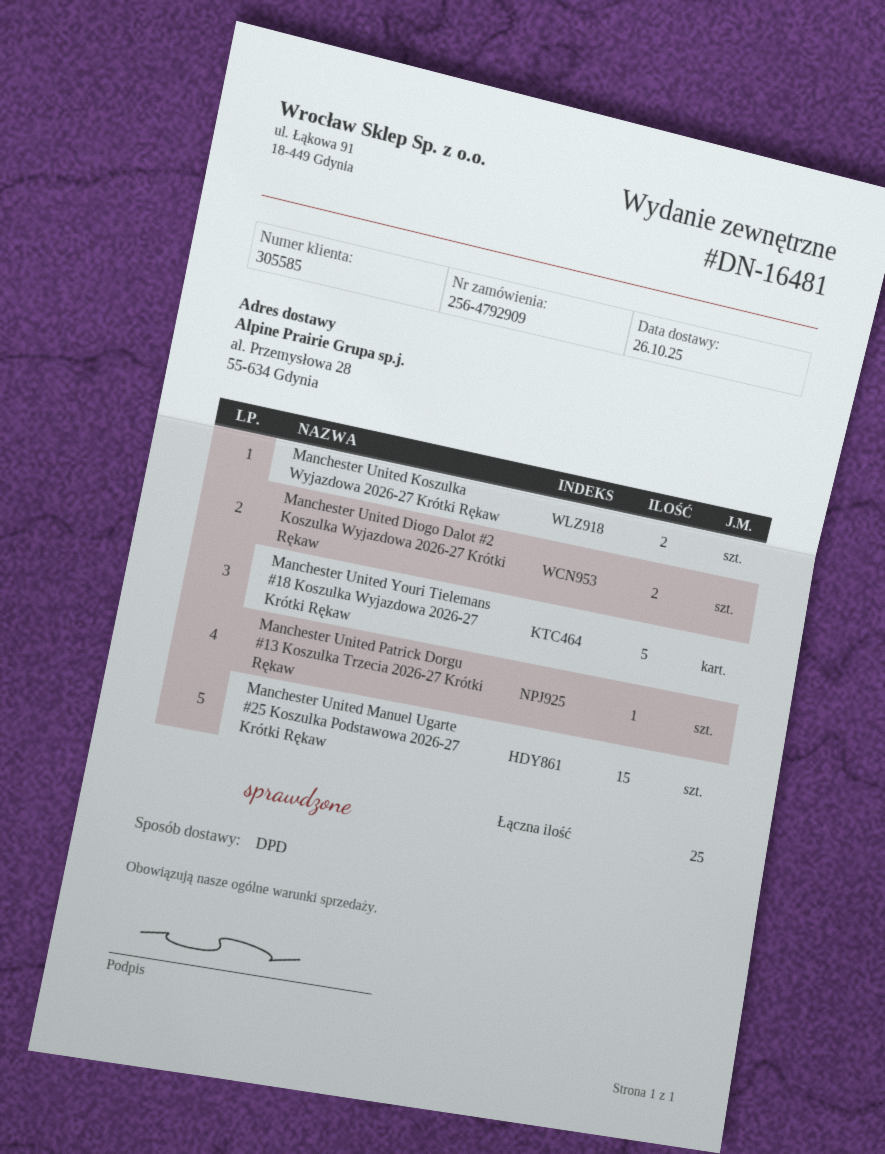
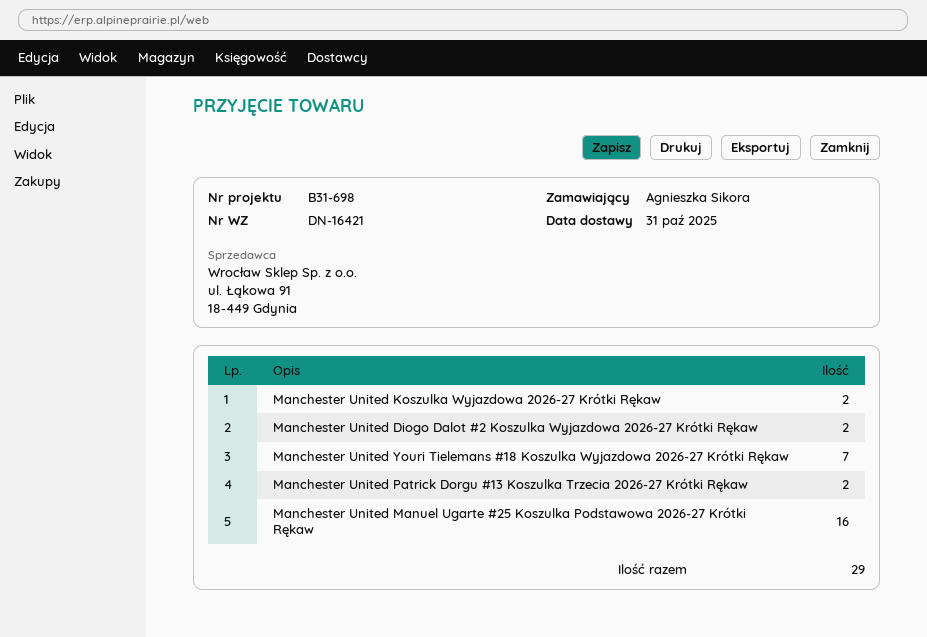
delivery note number: DN-16481 -> DN-16421
delivery date: 2025-10-26 -> 2025-10-31
Manchester United Youri Tielemans #18 Koszulka Wyjazdowa 2026-27 Krótki Rękaw: 5 -> 7
Manchester United Patrick Dorgu #13 Koszulka Trzecia 2026-27 Krótki Rękaw: 1 -> 2
Manchester United Manuel Ugarte #25 Koszulka Podstawowa 2026-27 Krótki Rękaw: 15 -> 16
total quantity: 25 -> 29

